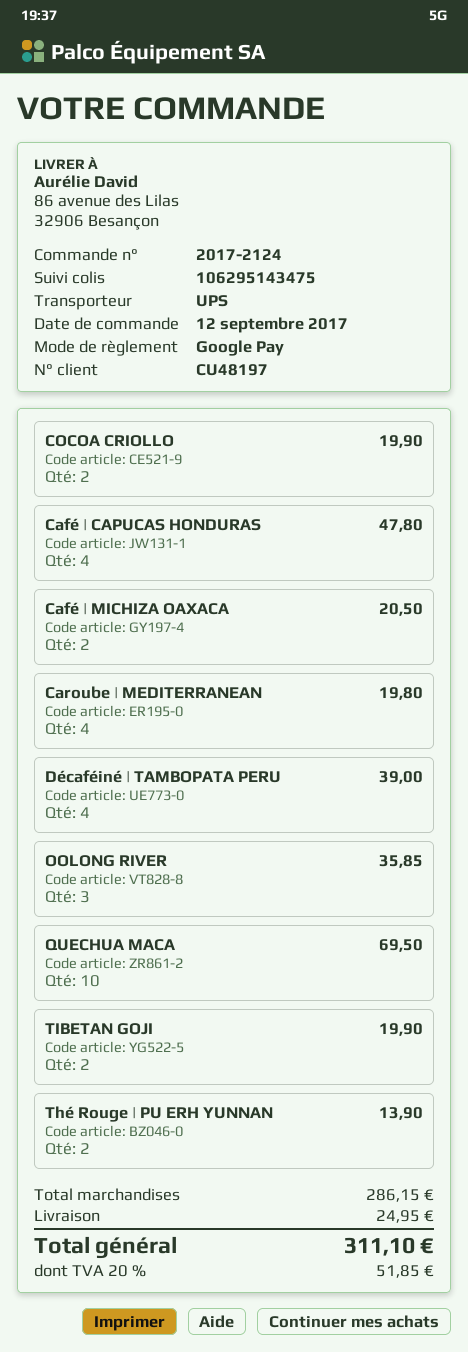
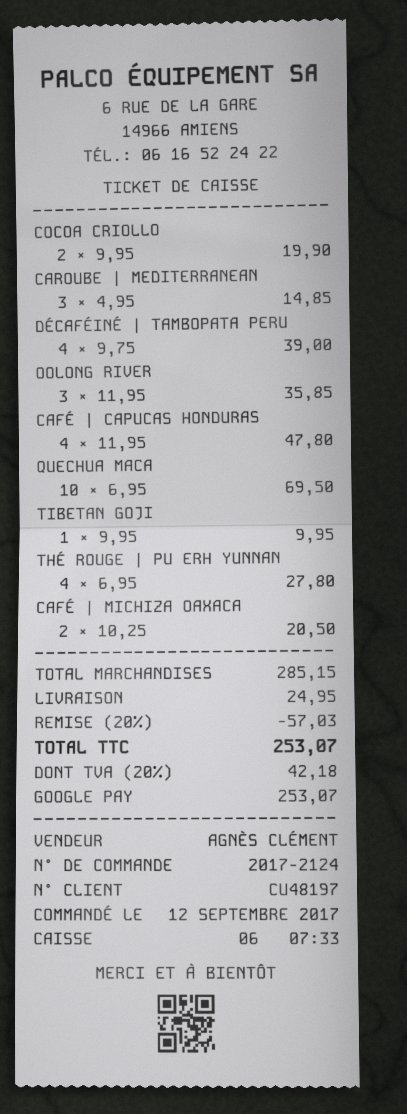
Caroube | MEDITERRANEAN: 4 for 19.80 -> 3 for 14.85
TIBETAN GOJI: 2 for 19.90 -> 1 for 9.95
Thé Rouge | PU ERH YUNNAN: 2 for 13.90 -> 4 for 27.80
subtotal: 286.15 -> 285.15
discount: none -> 20% = 57.03
tax: 20% = 51.85 -> 20% = 42.18
total: 311.10 -> 253.07

